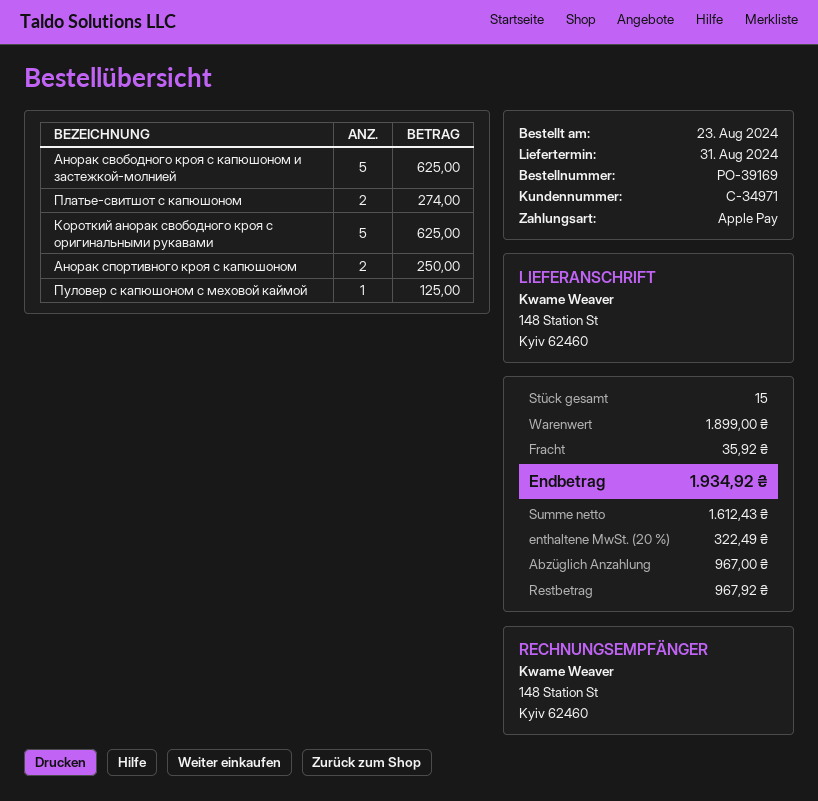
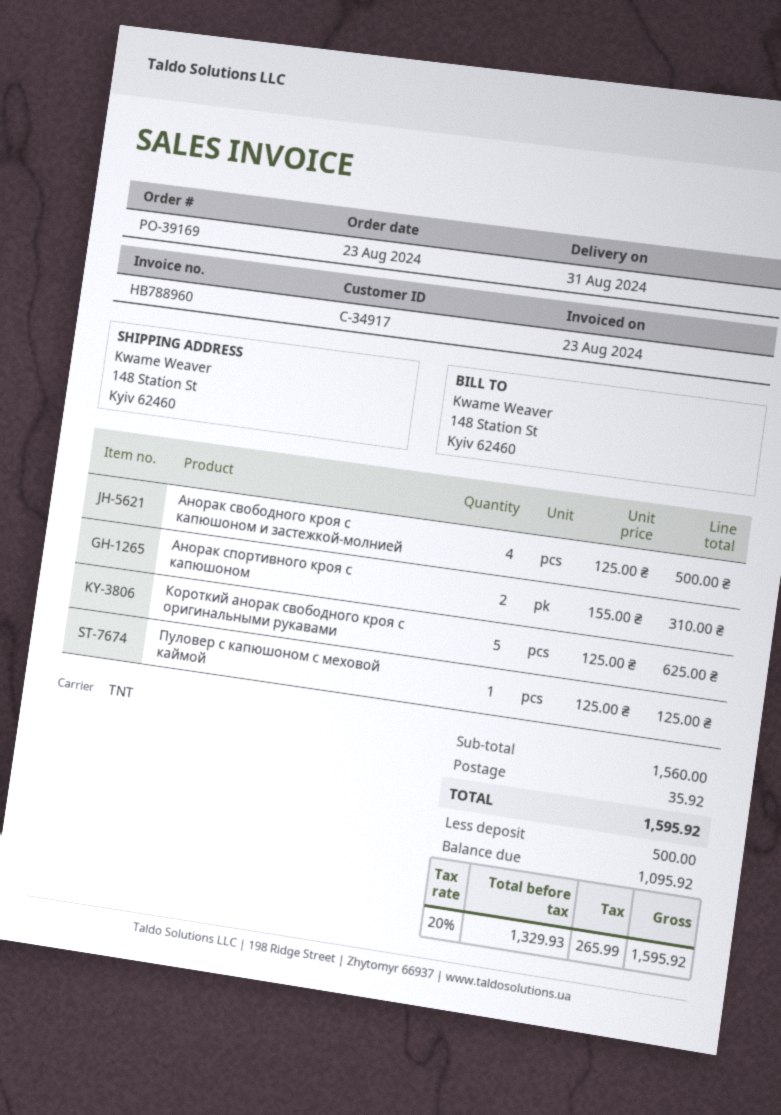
customer number: C-34971 -> C-34917
Анорак свободного кроя с капюшоном и застежкой-молнией: 5 for 625.00 -> 4 for 500.00
Платье-свитшот с капюшоном: 2 for 274.00 -> none
Анорак спортивного кроя с капюшоном: 2 for 250.00 -> 2 for 310.00
subtotal: 1899.00 -> 1560.00
net: 1612.43 -> 1329.93
tax: 20% = 322.49 -> 20% = 265.99
total: 1934.92 -> 1595.92
deposit: 967.00 -> 500.00
balance: 967.92 -> 1095.92

